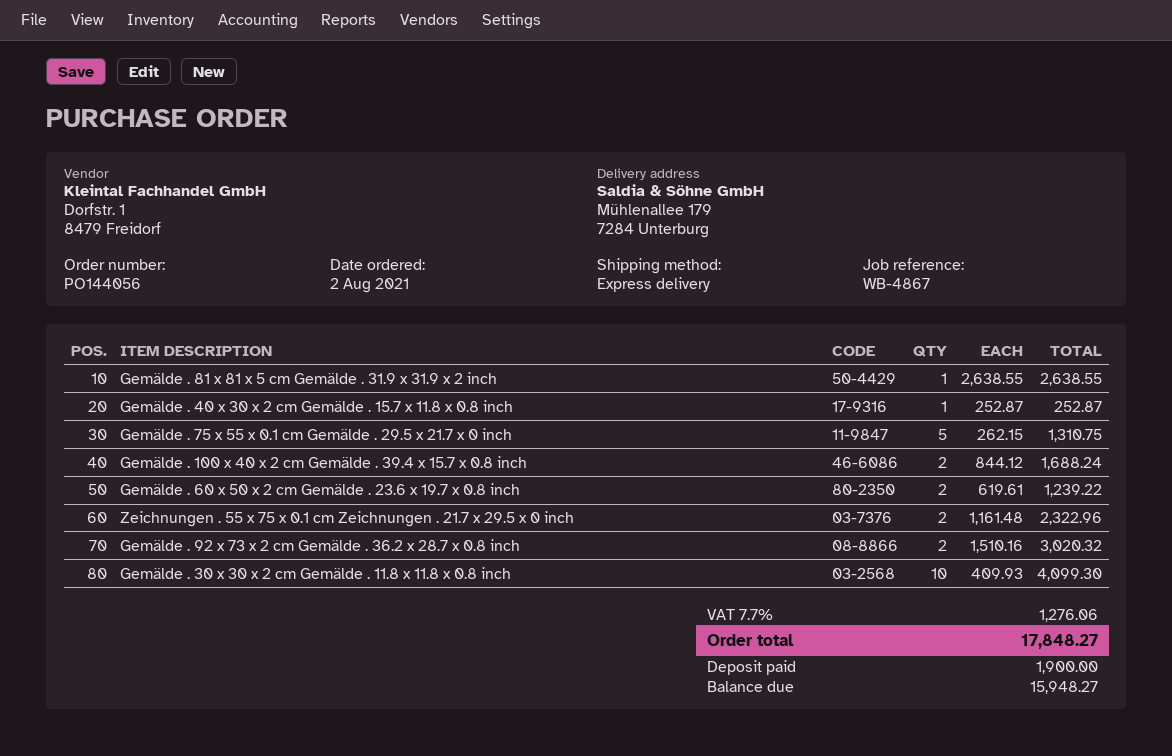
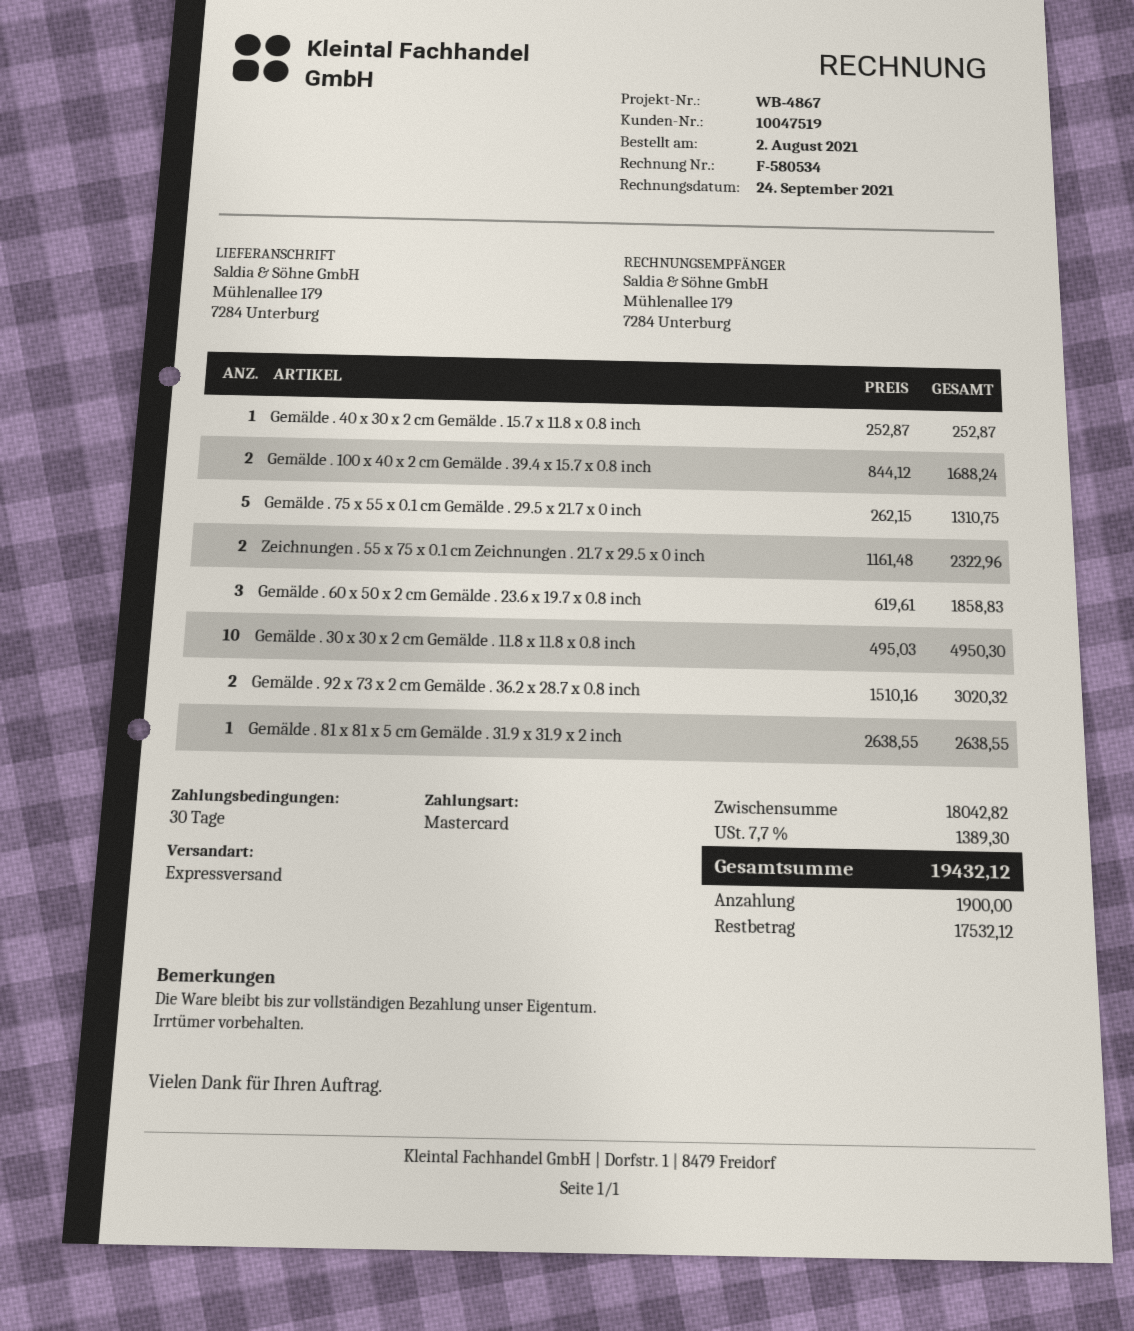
Gemälde . 60 x 50 x 2 cm Gemälde . 23.6 x 19.7 x 0.8 inch: 2 x 619.61 = 1239.22 -> 3 x 619.61 = 1858.83
Gemälde . 30 x 30 x 2 cm Gemälde . 11.8 x 11.8 x 0.8 inch: 10 x 409.93 = 4099.30 -> 10 x 495.03 = 4950.30
tax: 7.7% = 1276.06 -> 7.7% = 1389.30
total: 17848.27 -> 19432.12
balance: 15948.27 -> 17532.12

